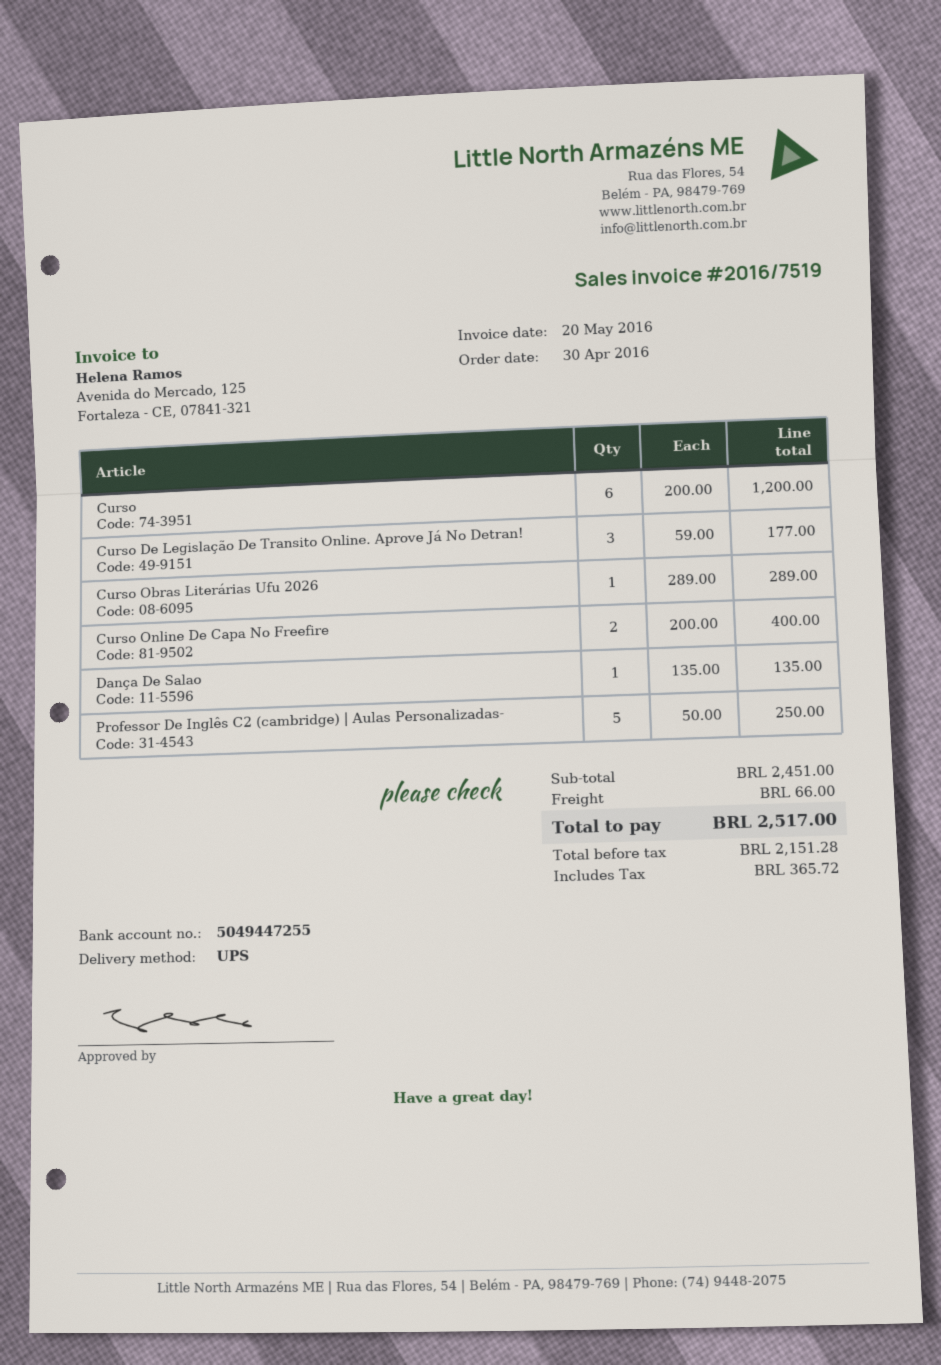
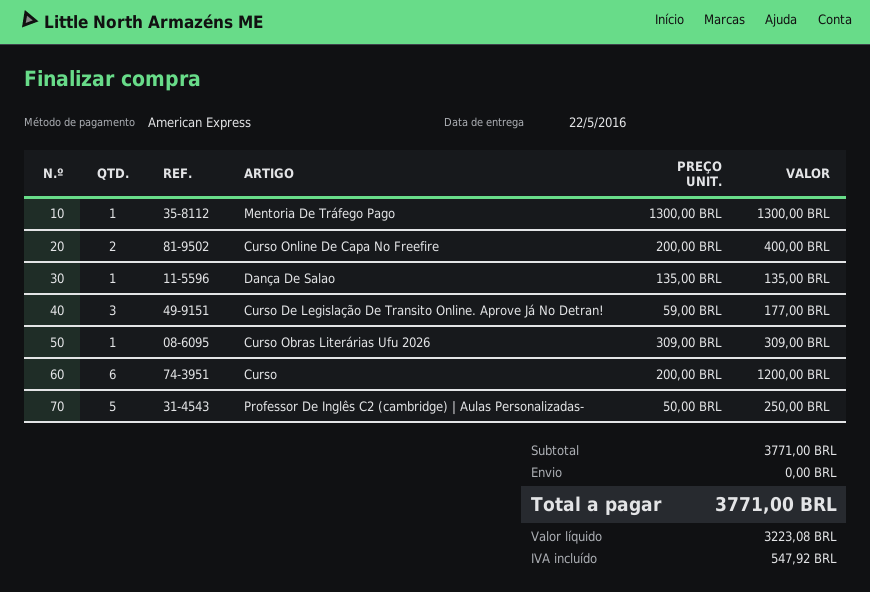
Curso Obras Literárias Ufu 2026: 1 x 289.00 = 289.00 -> 1 x 309.00 = 309.00
Mentoria De Tráfego Pago: none -> 1 x 1300.00 = 1300.00
subtotal: 2451.00 -> 3771.00
shipping: 66.00 -> 0.00
net: 2151.28 -> 3223.08
tax: 365.72 -> 547.92
total: 2517.00 -> 3771.00

